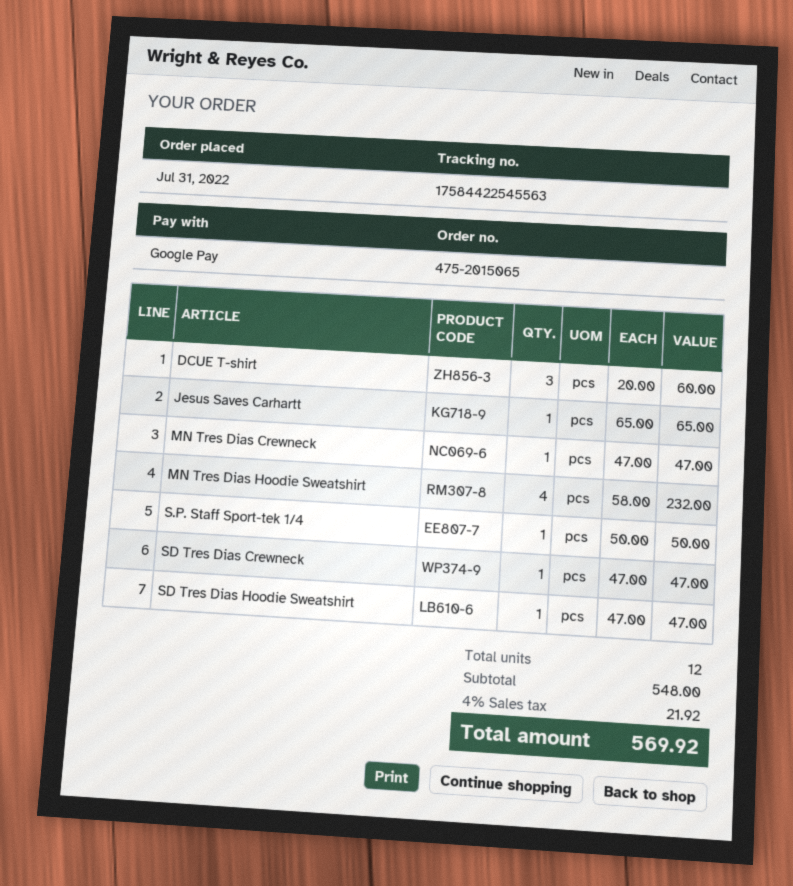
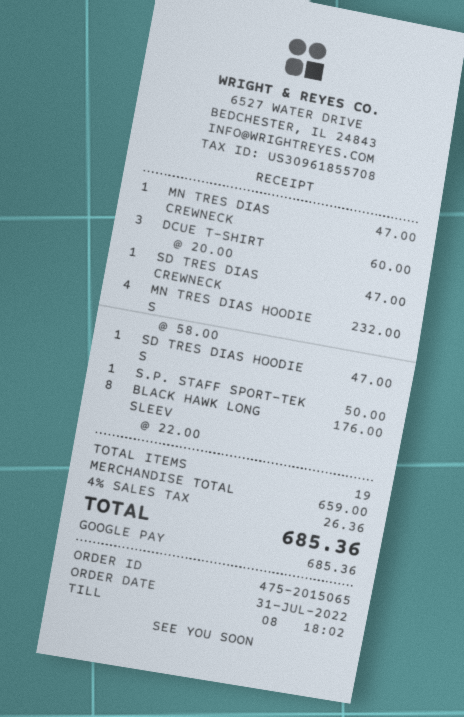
Jesus Saves Carhartt: 1 x 65.00 = 65.00 -> none
BLACK HAWK LONG SLEEV: none -> 8 x 22.00 = 176.00
total quantity: 12 -> 19
subtotal: 548.00 -> 659.00
tax: 4% = 21.92 -> 4% = 26.36
total: 569.92 -> 685.36

